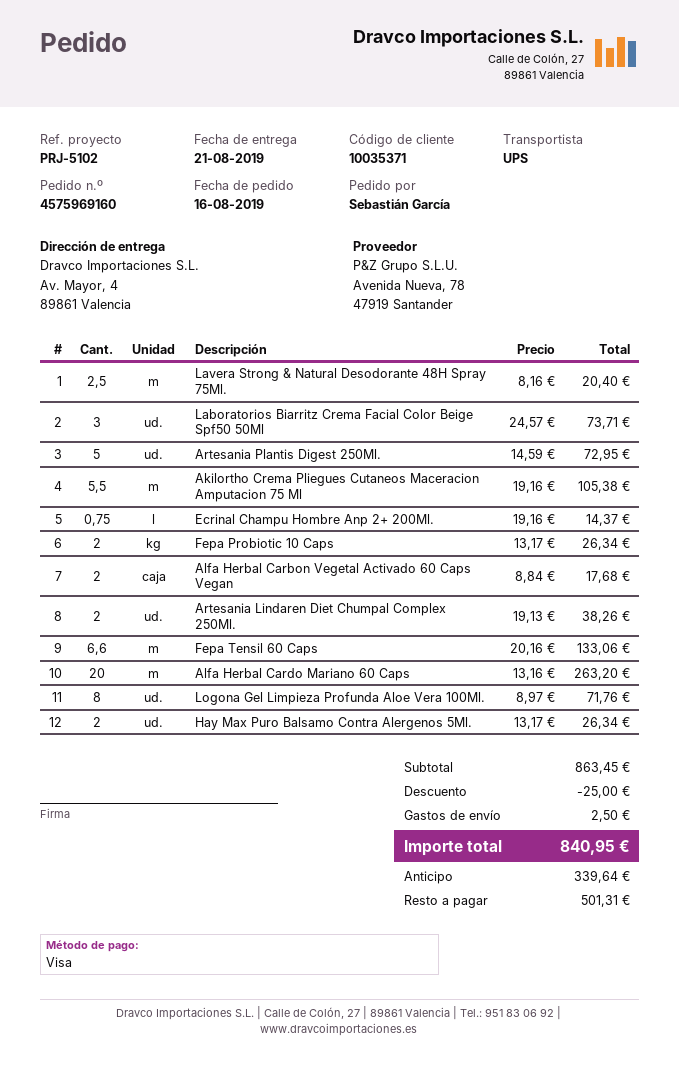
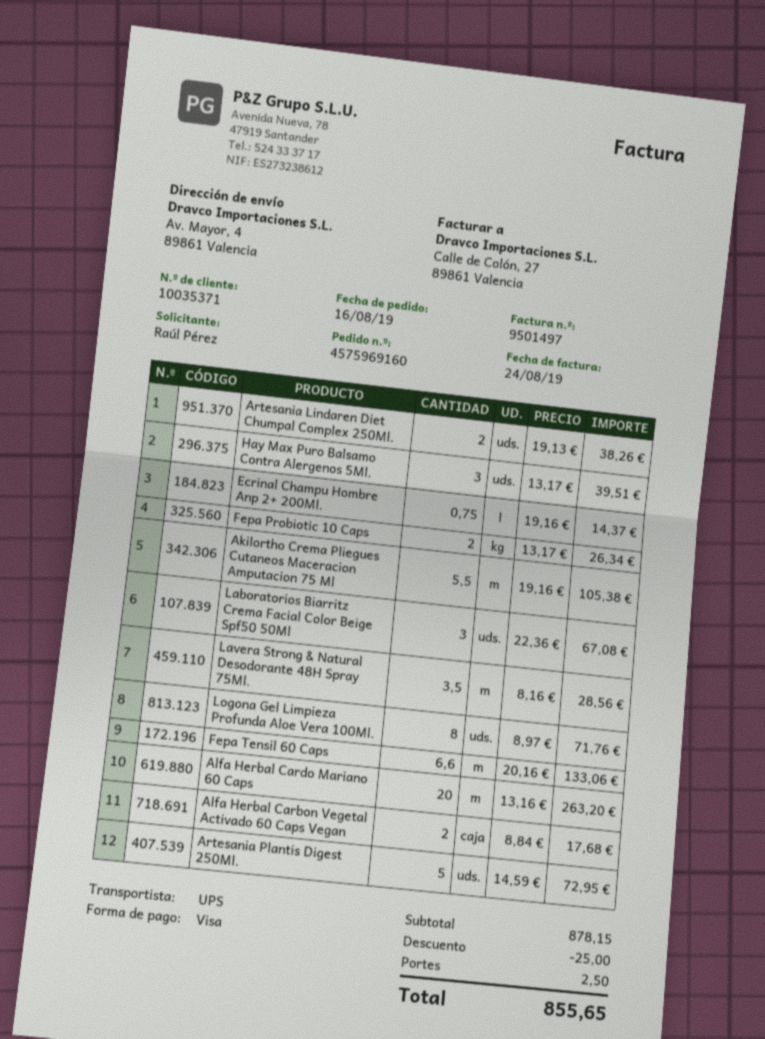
ordered by: Sebastián García -> Raúl Pérez
Lavera Strong & Natural Desodorante 48H Spray 75Ml.: 2.5 x 8.16 = 20.40 -> 3.5 x 8.16 = 28.56
Laboratorios Biarritz Crema Facial Color Beige Spf50 50Ml: 3 x 24.57 = 73.71 -> 3 x 22.36 = 67.08
Hay Max Puro Balsamo Contra Alergenos 5Ml.: 2 x 13.17 = 26.34 -> 3 x 13.17 = 39.51
subtotal: 863.45 -> 878.15
total: 840.95 -> 855.65

